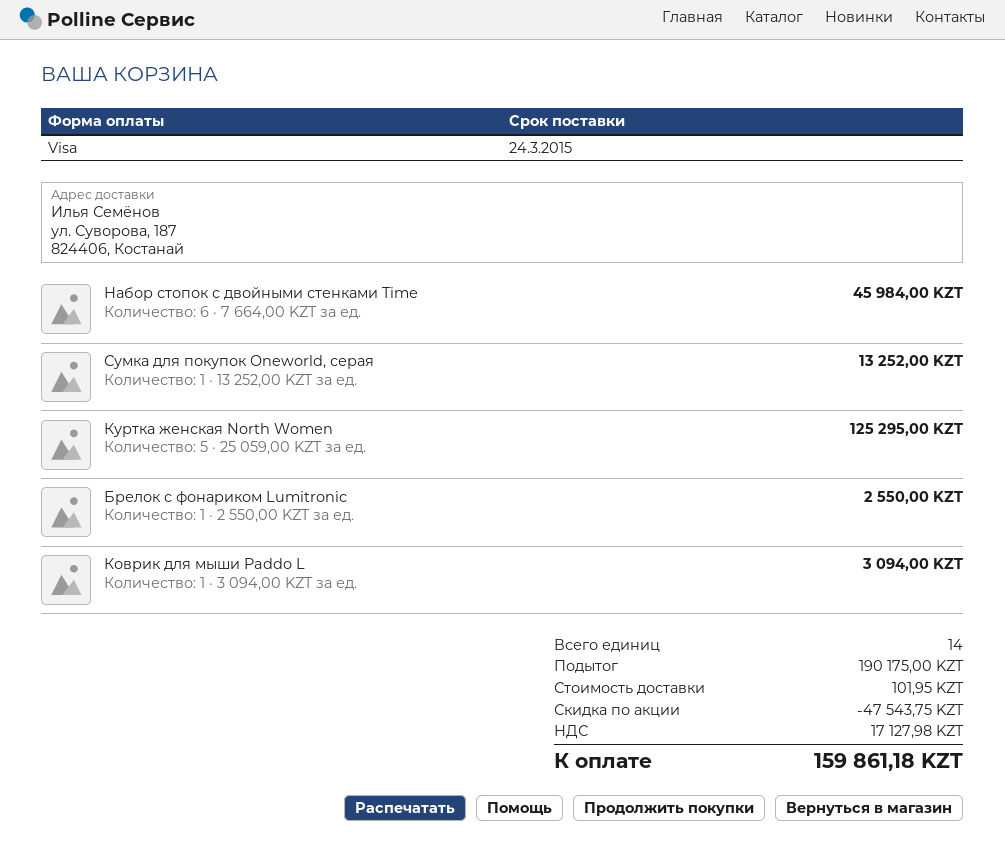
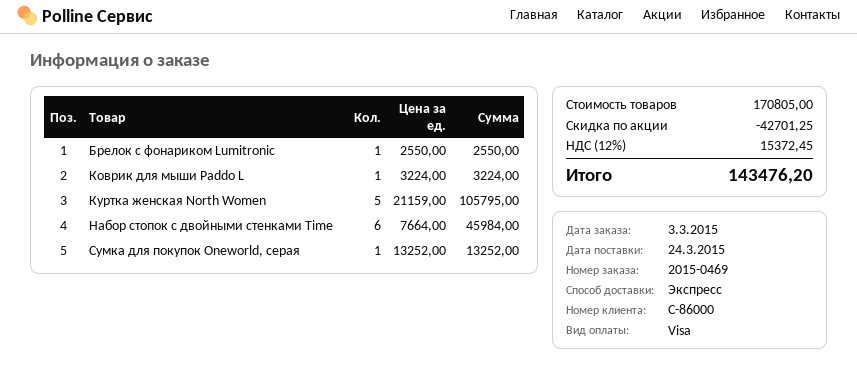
Куртка женская North Women: 5 x 25059.00 = 125295.00 -> 5 x 21159.00 = 105795.00
Коврик для мыши Paddo L: 1 x 3094.00 = 3094.00 -> 1 x 3224.00 = 3224.00
subtotal: 190175.00 -> 170805.00
discount: 47543.75 -> 42701.25
shipping: 101.95 -> none
tax: 17127.98 -> 15372.45
total: 159861.18 -> 143476.20

